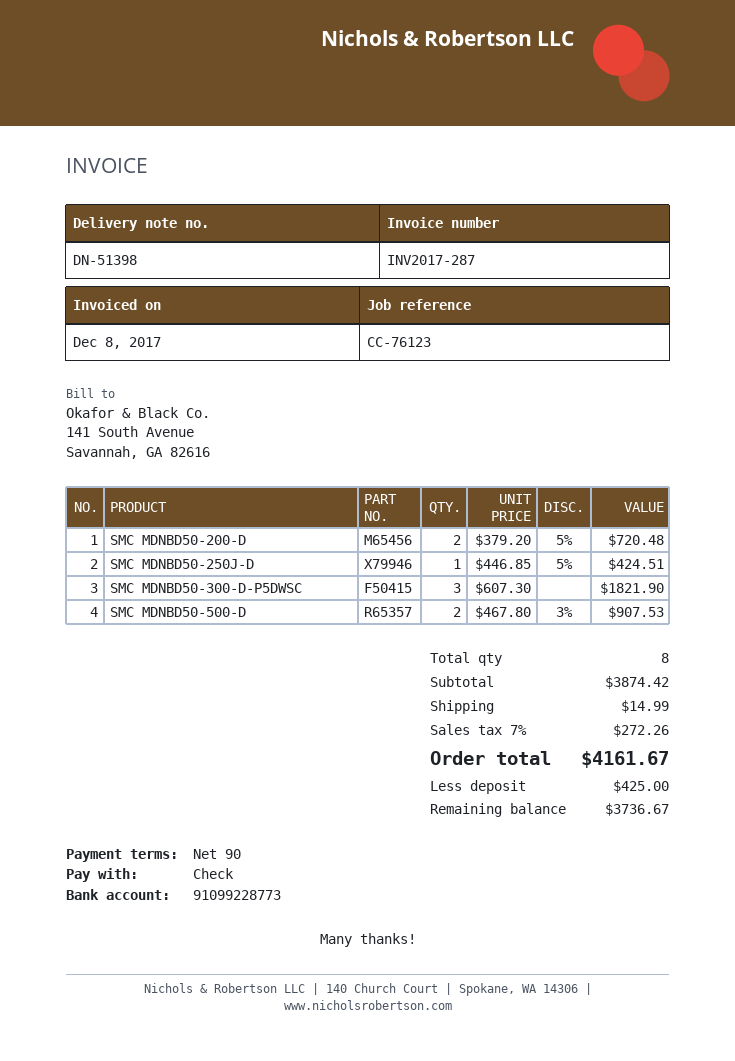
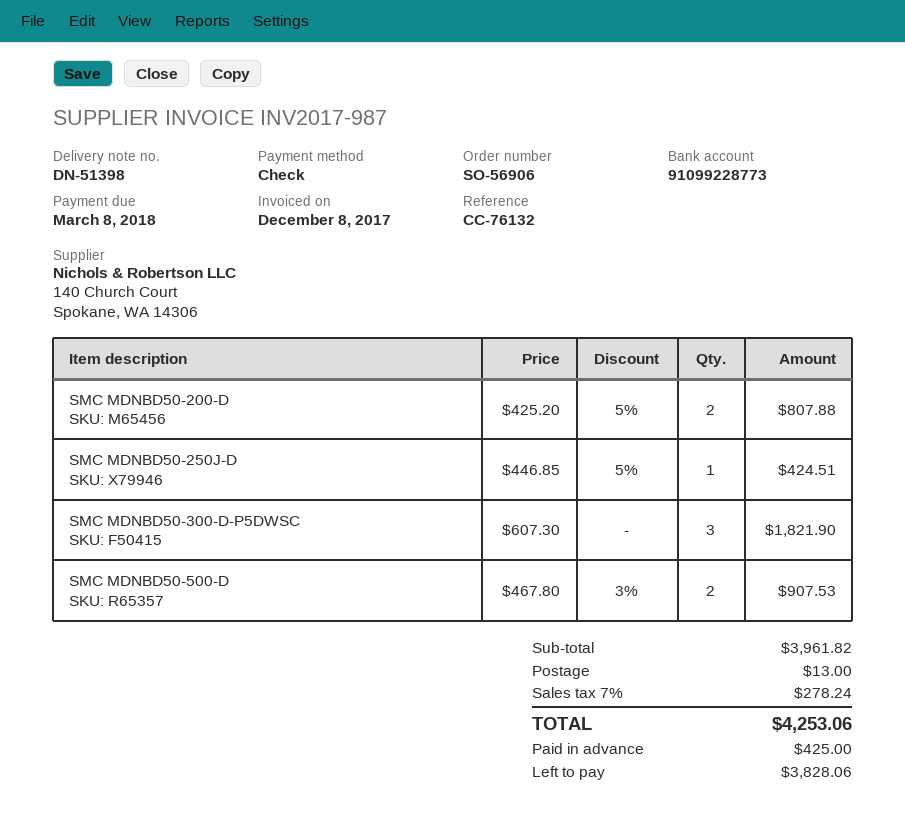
invoice number: INV2017-287 -> INV2017-987
reference: CC-76123 -> CC-76132
SMC MDNBD50-200-D: 2 x 379.20 - 5% = 720.48 -> 2 x 425.20 - 5% = 807.88
subtotal: 3874.42 -> 3961.82
shipping: 14.99 -> 13.00
tax: 7% = 272.26 -> 7% = 278.24
total: 4161.67 -> 4253.06
balance: 3736.67 -> 3828.06

